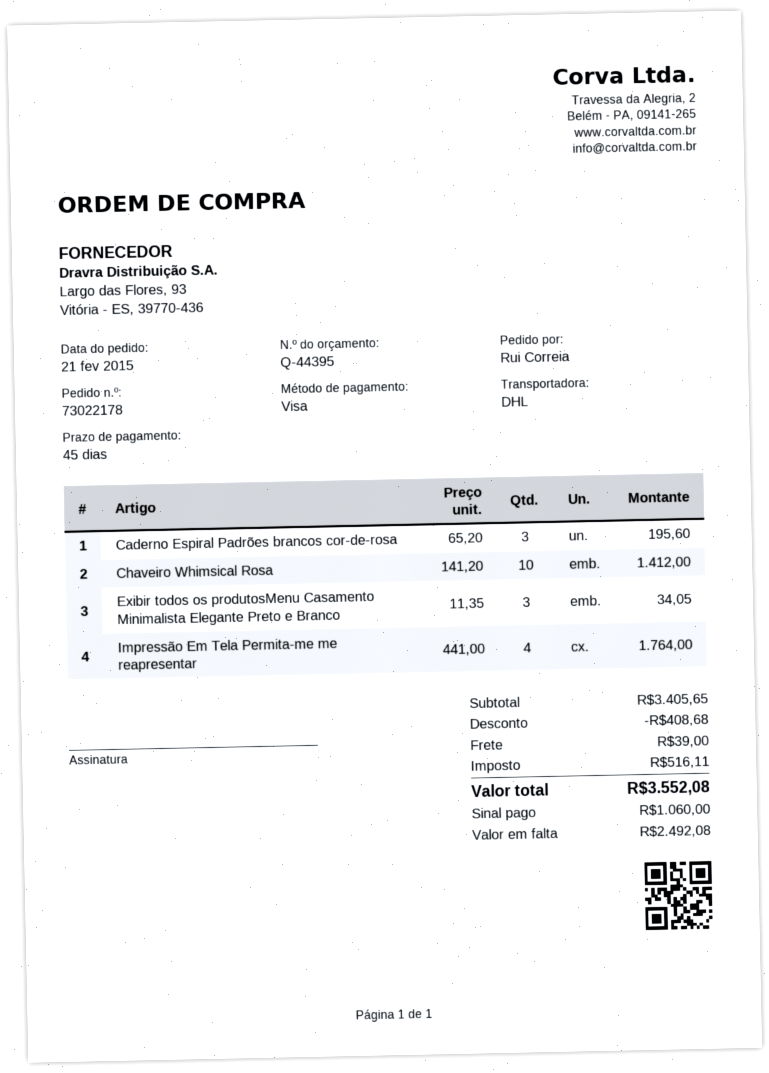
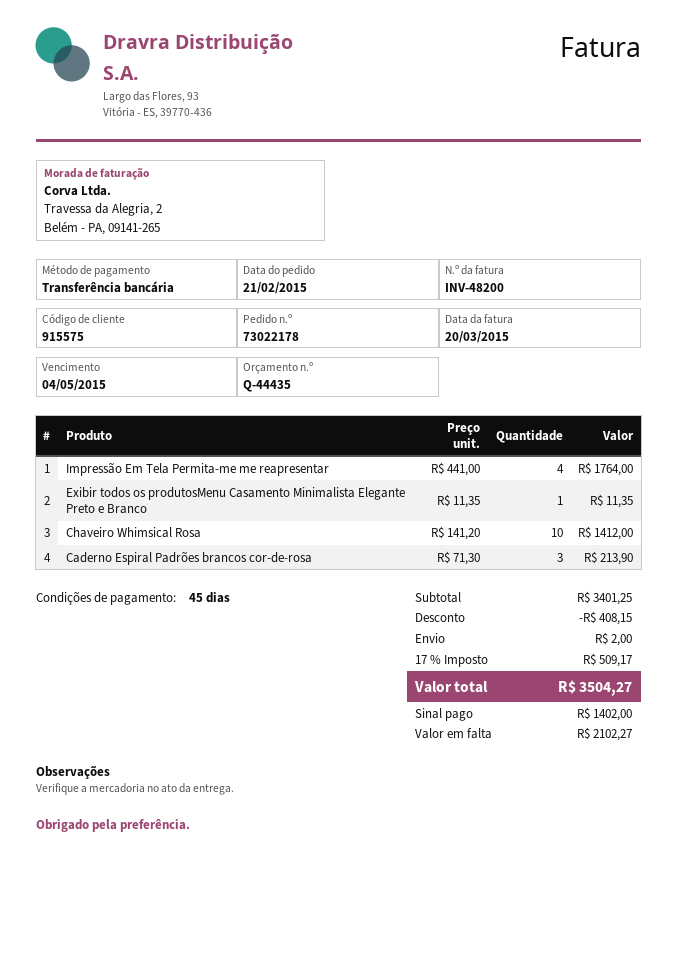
quote number: Q-44395 -> Q-44435
payment method: Visa -> bank transfer
Caderno Espiral Padrões brancos cor-de-rosa: 3 x 65.20 = 195.60 -> 3 x 71.30 = 213.90
Exibir todos os produtosMenu Casamento Minimalista Elegante Preto e Branco: 3 x 11.35 = 34.05 -> 1 x 11.35 = 11.35
subtotal: 3405.65 -> 3401.25
discount: 408.68 -> 408.15
shipping: 39.00 -> 2.00
tax: 516.11 -> 509.17
total: 3552.08 -> 3504.27
deposit: 1060.00 -> 1402.00
balance: 2492.08 -> 2102.27

